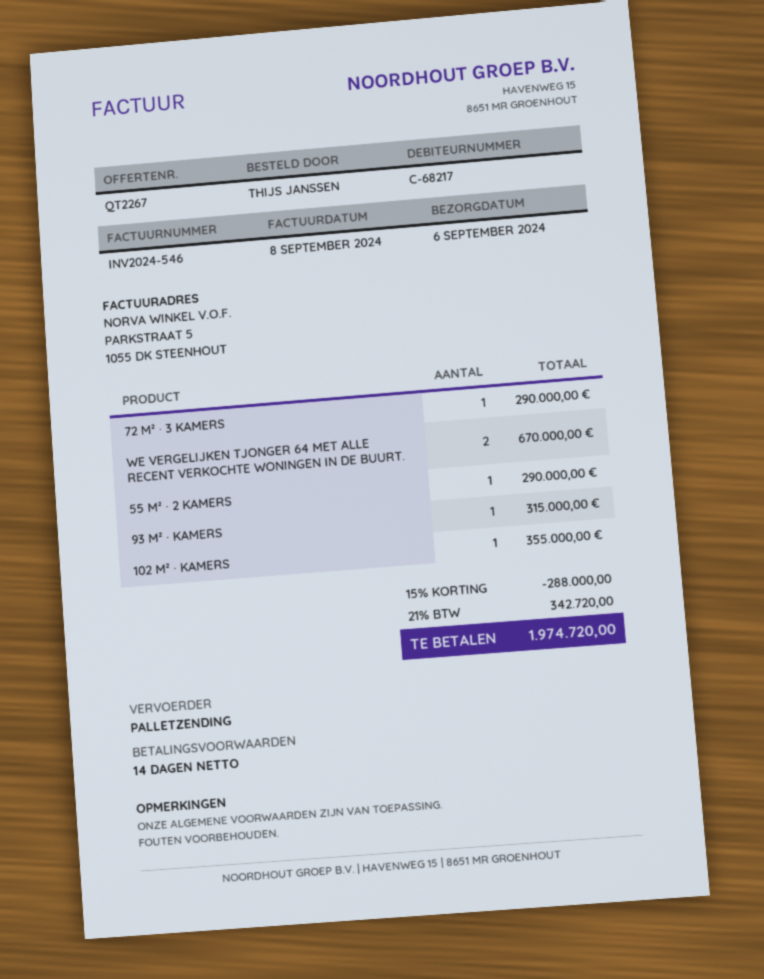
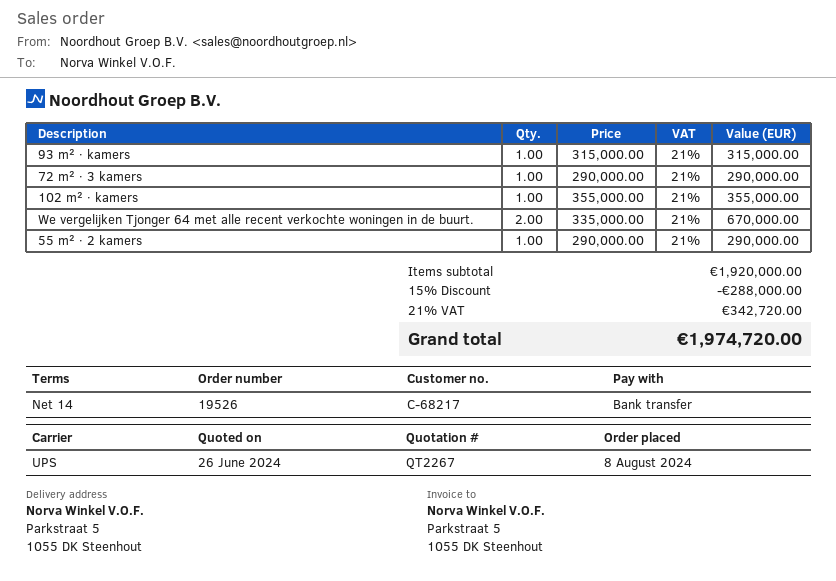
shipping method: pallet freight -> UPS

